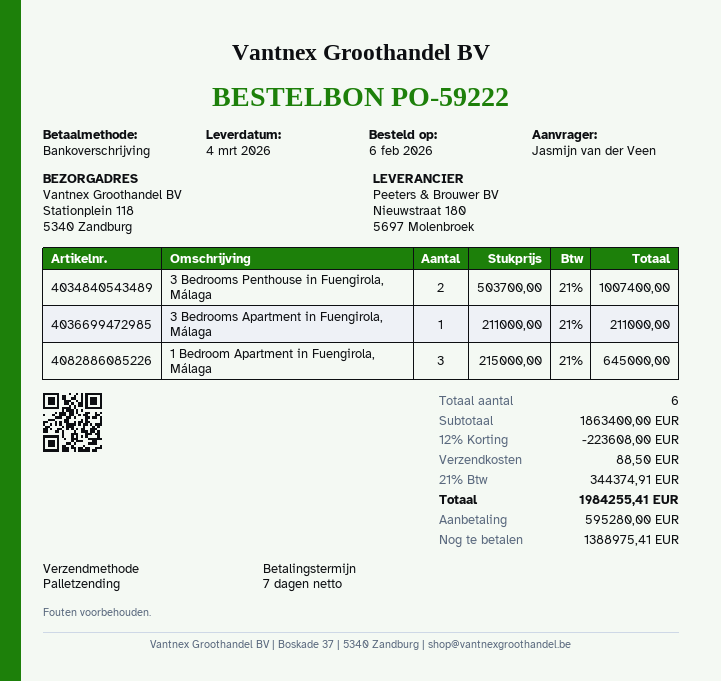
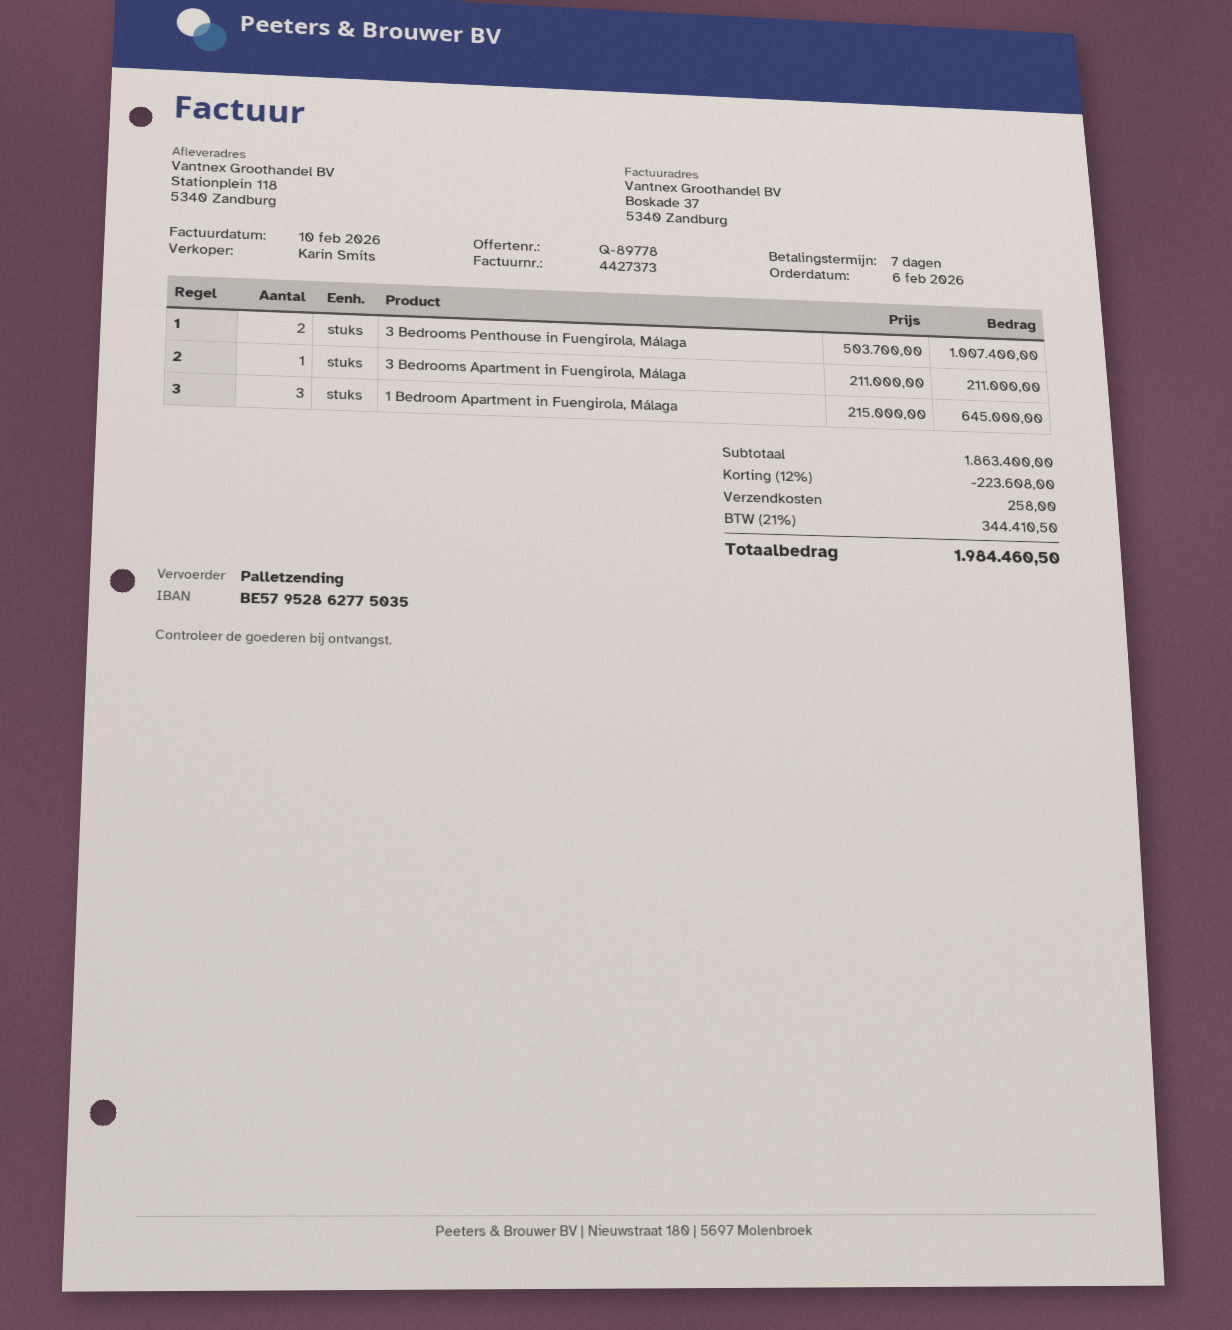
shipping: 88.50 -> 258.00
tax: 21% = 344374.91 -> 21% = 344410.50
total: 1984255.41 -> 1984460.50

